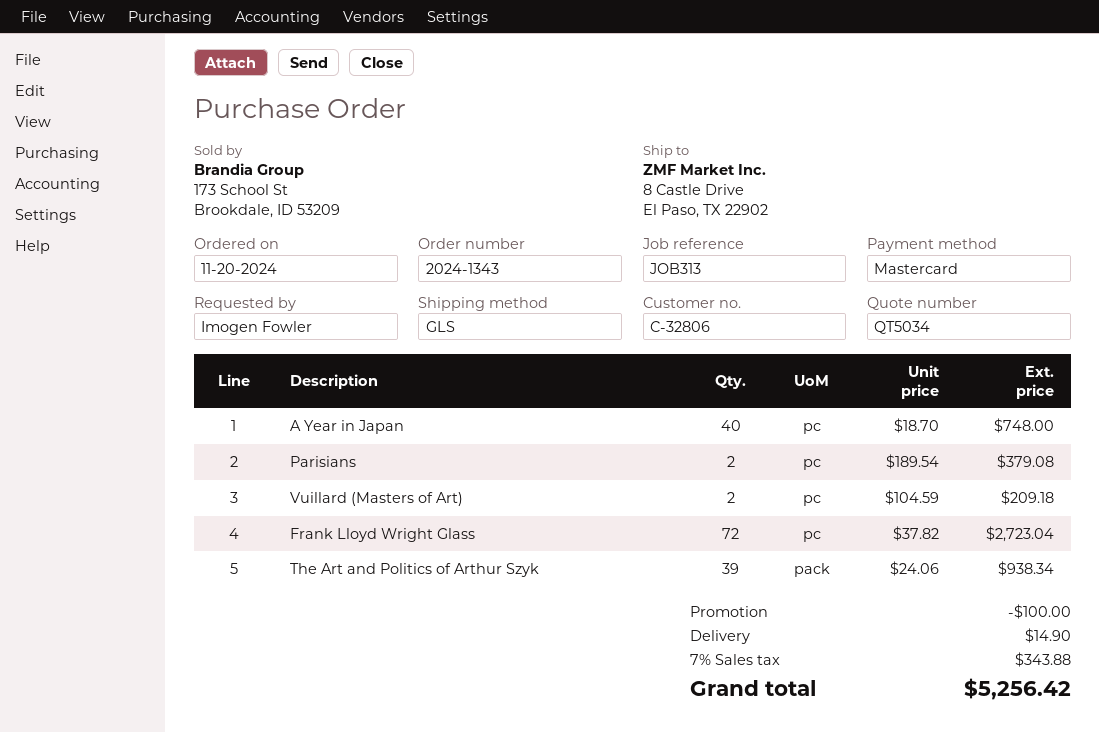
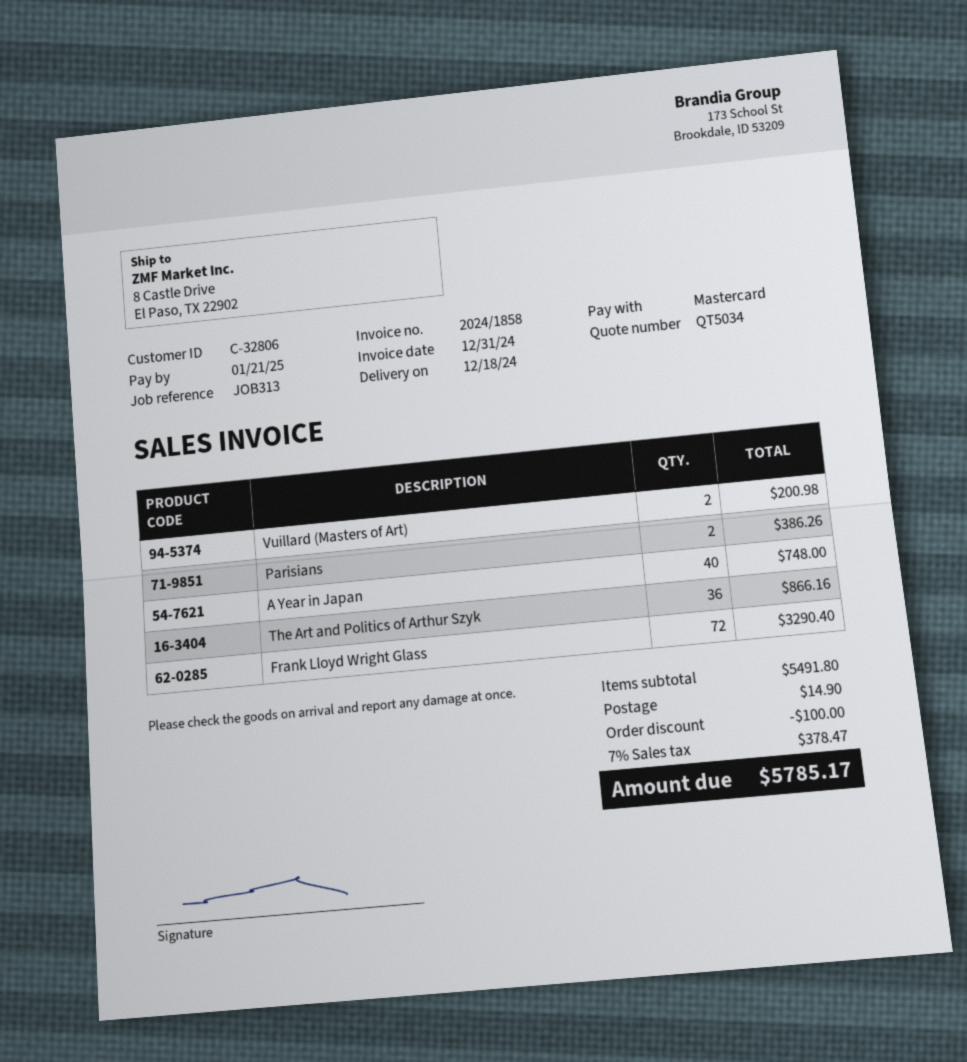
Parisians: 2 for 379.08 -> 2 for 386.26
Vuillard (Masters of Art): 2 for 209.18 -> 2 for 200.98
Frank Lloyd Wright Glass: 72 for 2723.04 -> 72 for 3290.40
The Art and Politics of Arthur Szyk: 39 for 938.34 -> 36 for 866.16
tax: 7% = 343.88 -> 7% = 378.47
total: 5256.42 -> 5785.17

